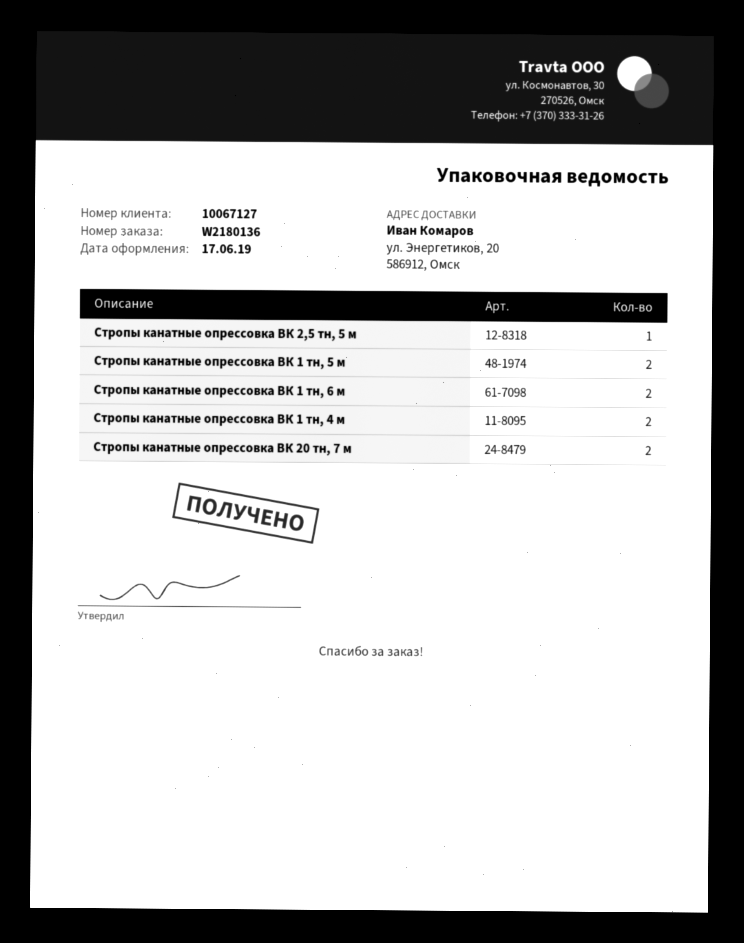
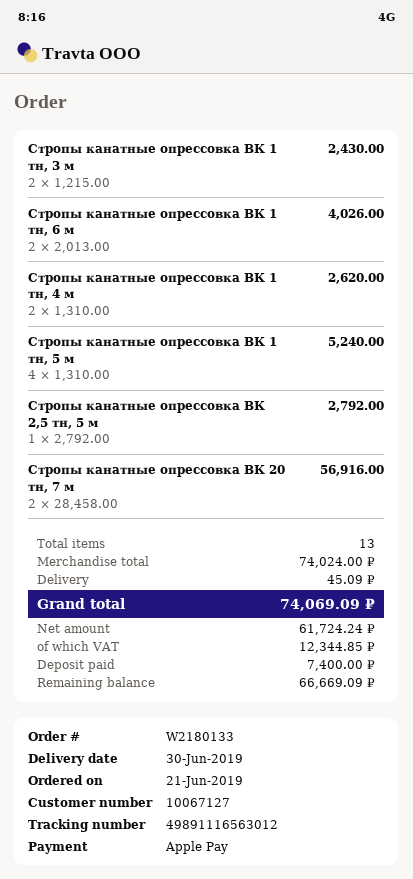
order number: W2180136 -> W2180133
order date: 2019-06-17 -> 2019-06-21
Стропы канатные опрессовка ВК 1 тн, 5 м: 2 -> 4
Стропы канатные опрессовка ВК 1 тн, 3 м: none -> 2

